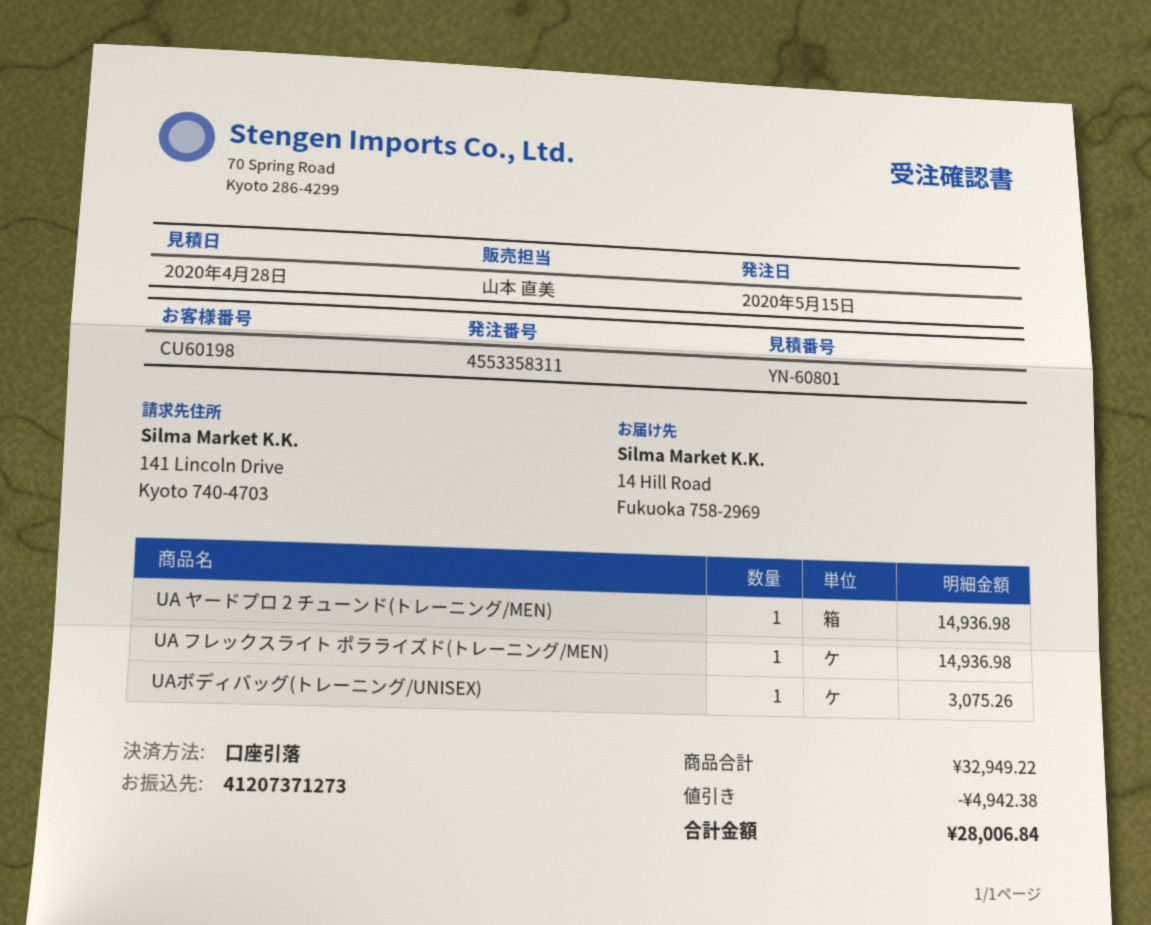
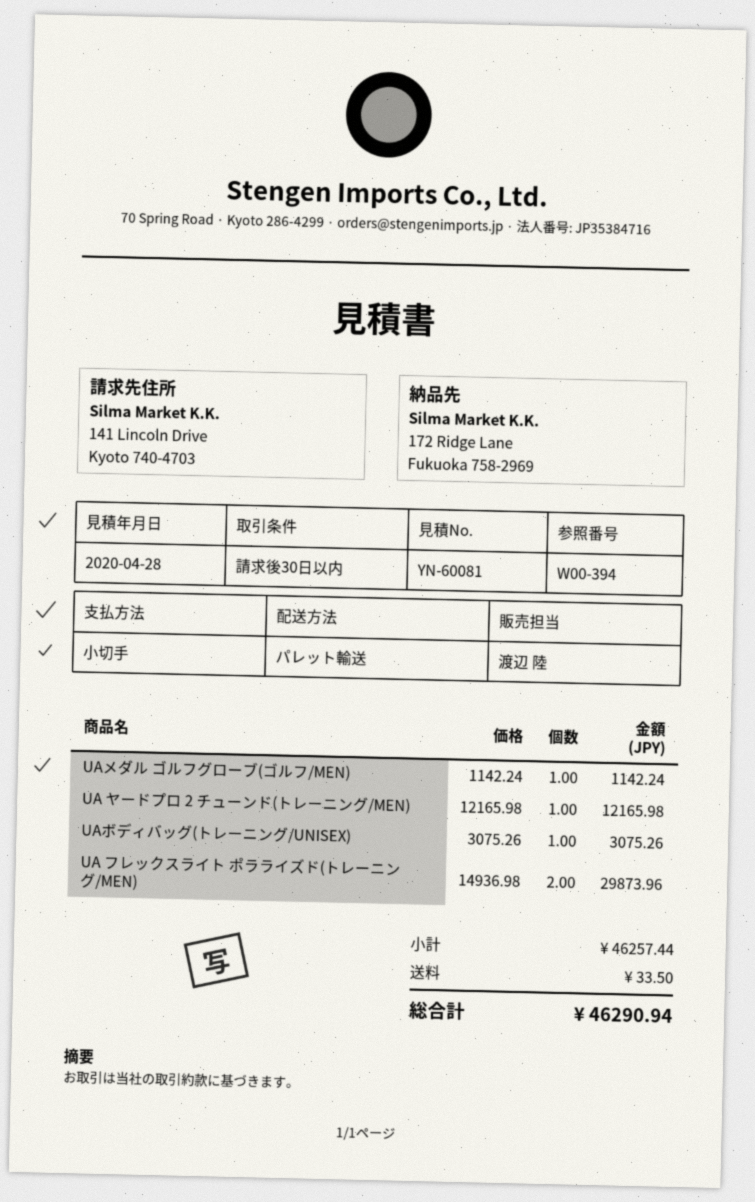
quote number: YN-60801 -> YN-60081
sales rep: 山本 直美 -> 渡辺 陸
payment method: direct debit -> cheque
ship to: 14 Hill Road, Fukuoka 758-2969 -> 172 Ridge Lane, Fukuoka 758-2969
UA ヤードプロ 2 チューンド(トレーニング/MEN): 1 for 14936.98 -> 1 for 12165.98
UA フレックスライト ポラライズド(トレーニング/MEN): 1 for 14936.98 -> 2 for 29873.96
UAメダル ゴルフグローブ(ゴルフ/MEN): none -> 1 for 1142.24
subtotal: 32949.22 -> 46257.44
discount: 4942.38 -> none
shipping: none -> 33.50
total: 28006.84 -> 46290.94

